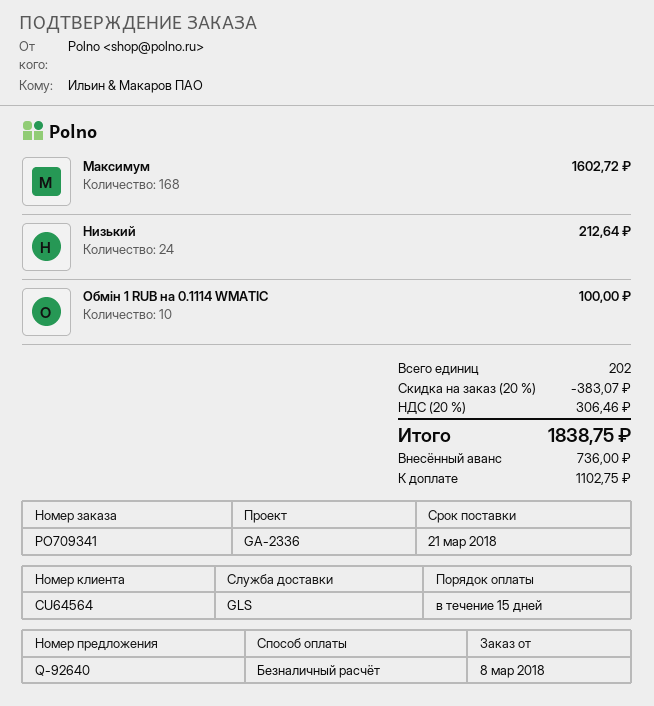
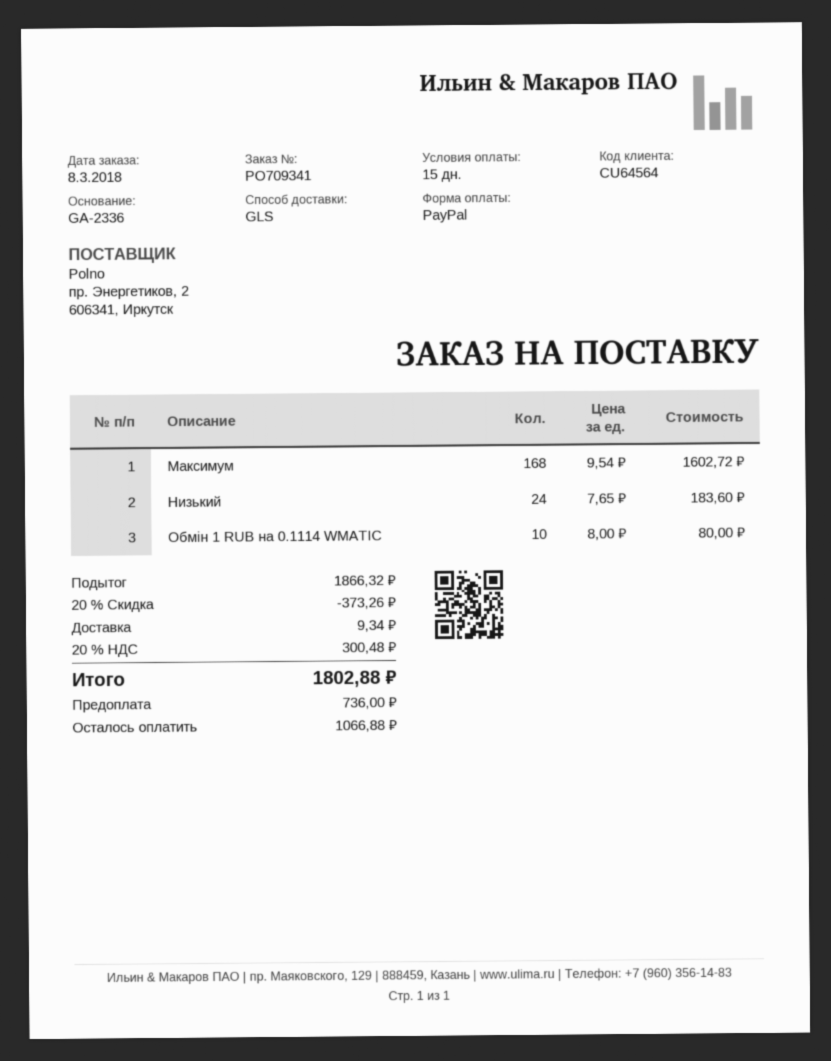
payment method: bank transfer -> PayPal
Низький: 24 for 212.64 -> 24 for 183.60
Обмін 1 RUB на 0.1114 WMATIC: 10 for 100.00 -> 10 for 80.00
discount: 20% = 383.07 -> 20% = 373.26
shipping: none -> 9.34
tax: 20% = 306.46 -> 20% = 300.48
total: 1838.75 -> 1802.88
balance: 1102.75 -> 1066.88

